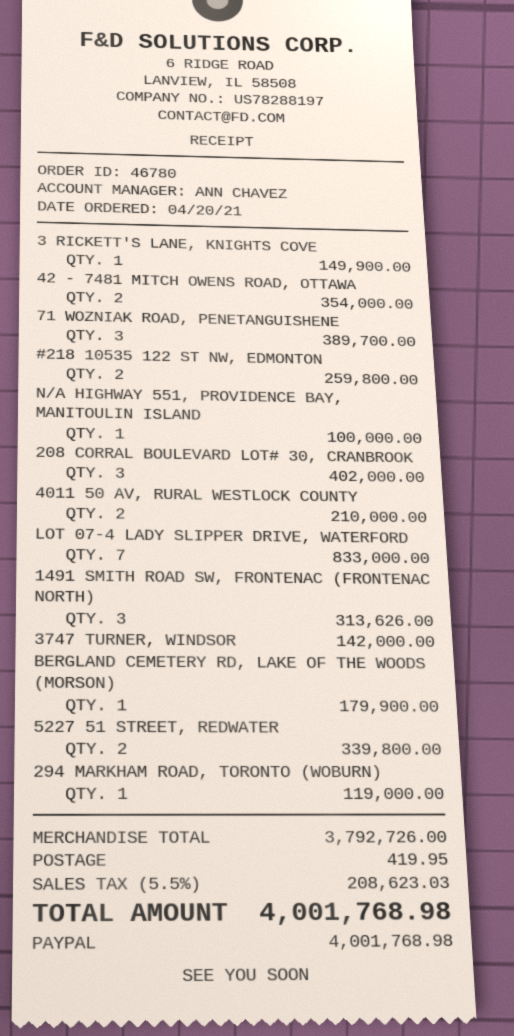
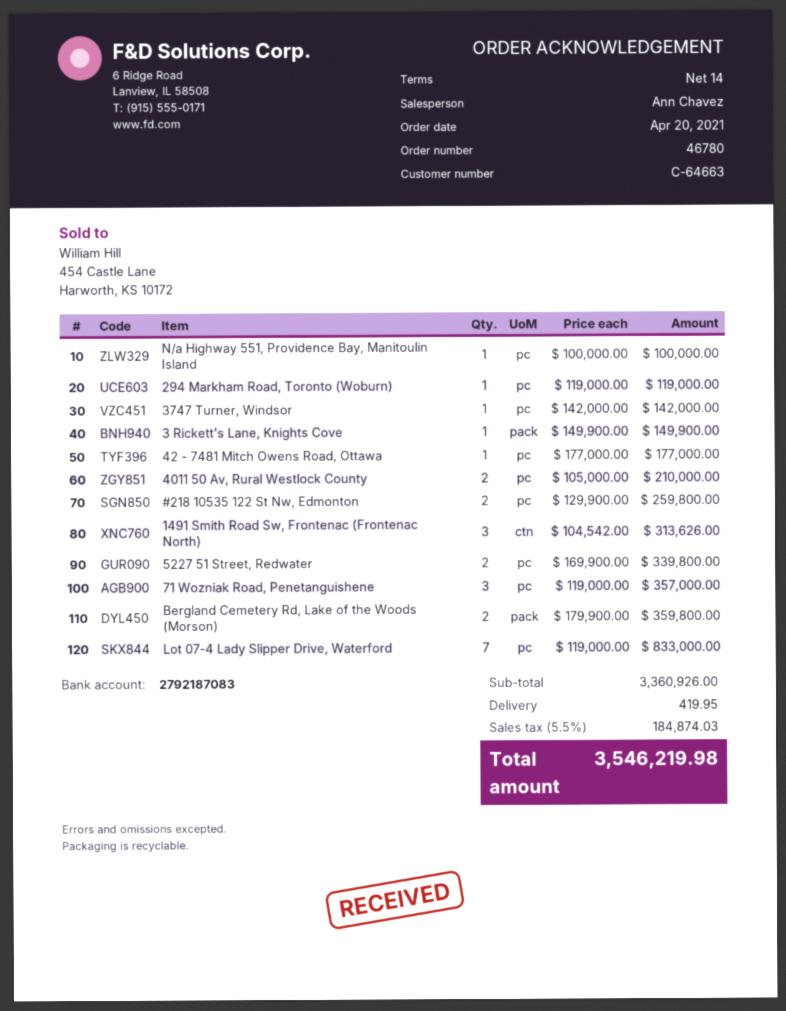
42 - 7481 MITCH OWENS ROAD, OTTAWA: 2 for 354000.00 -> 1 for 177000.00
71 WOZNIAK ROAD, PENETANGUISHENE: 3 for 389700.00 -> 3 for 357000.00
208 CORRAL BOULEVARD LOT# 30, CRANBROOK: 3 for 402000.00 -> none
BERGLAND CEMETERY RD, LAKE OF THE WOODS (MORSON): 1 for 179900.00 -> 2 for 359800.00
subtotal: 3792726.00 -> 3360926.00
tax: 5.5% = 208623.03 -> 5.5% = 184874.03
total: 4001768.98 -> 3546219.98

